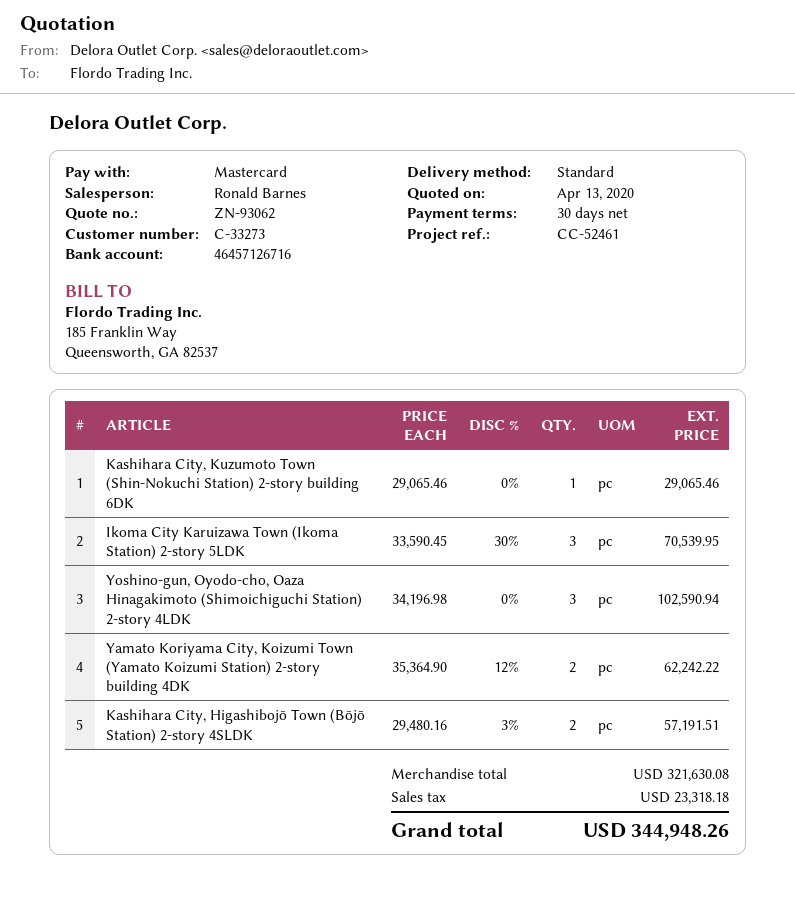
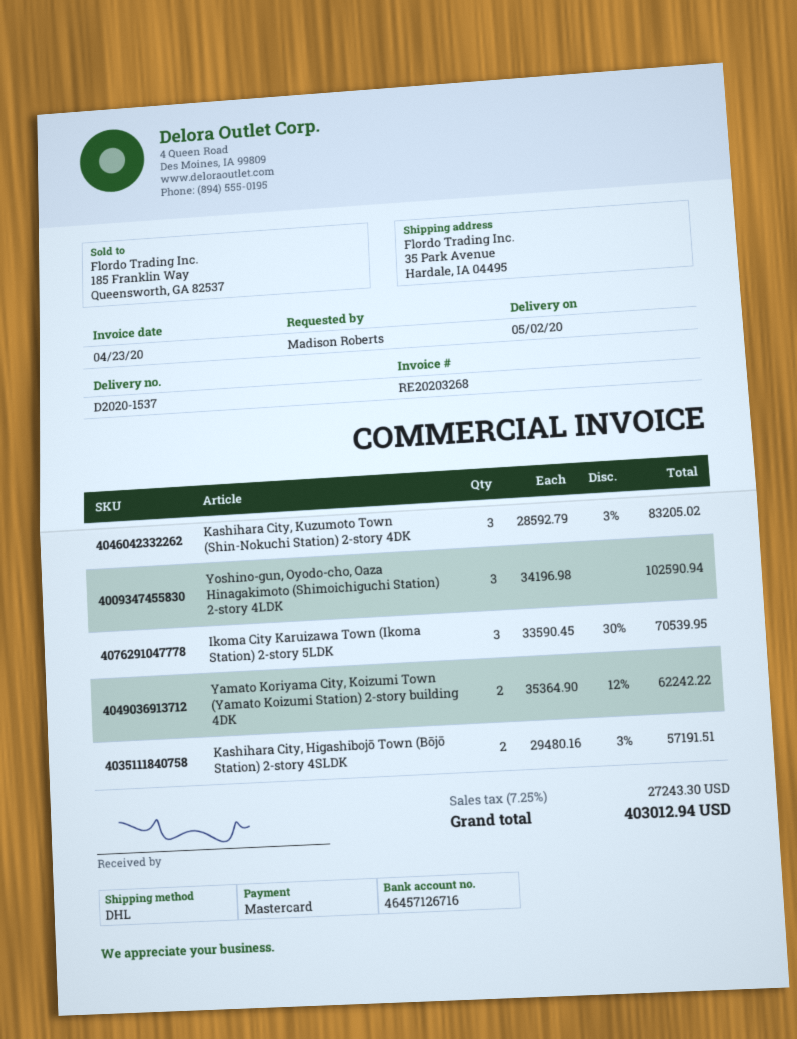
shipping method: standard -> DHL
Kashihara City, Kuzumoto Town (Shin-Nokuchi Station) 2-story building 6DK: 1 x 29065.46 = 29065.46 -> none
Kashihara City, Kuzumoto Town (Shin-Nokuchi Station) 2-story 4DK: none -> 3 x 28592.79 - 3% = 83205.02
tax: 23318.18 -> 27243.30
total: 344948.26 -> 403012.94

